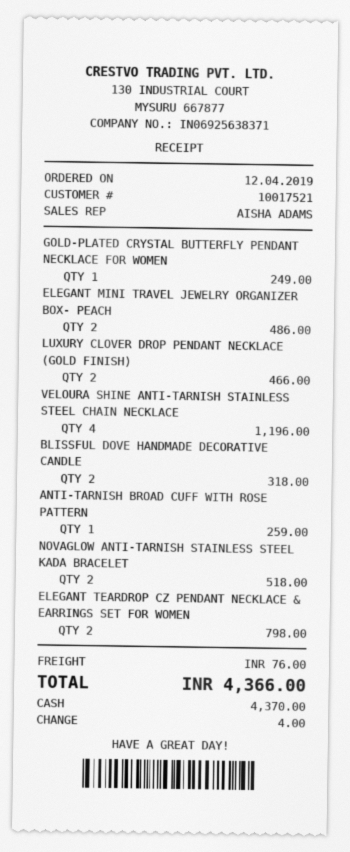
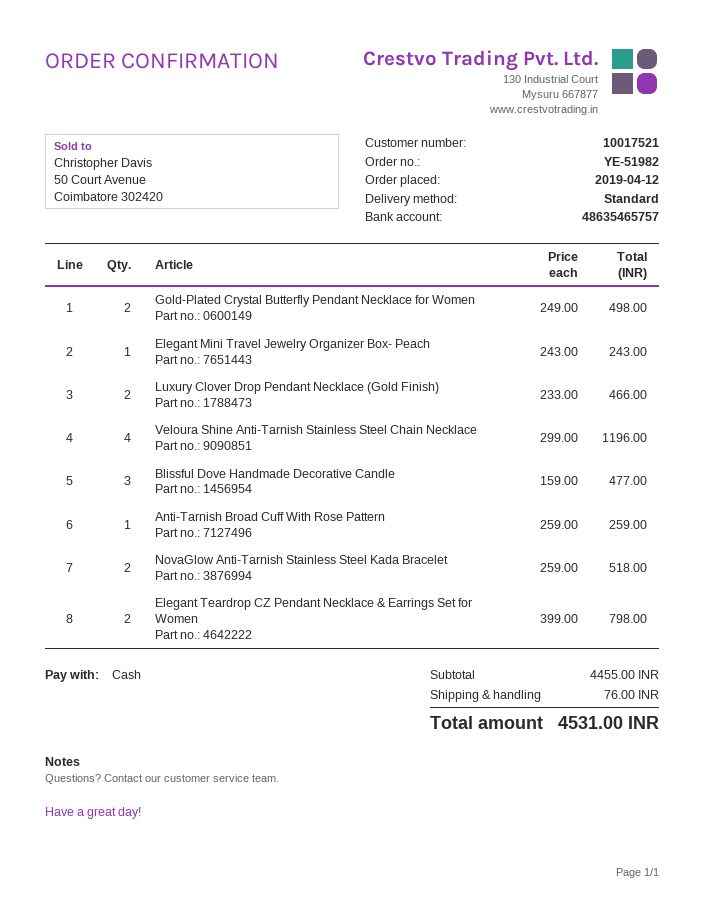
GOLD-PLATED CRYSTAL BUTTERFLY PENDANT NECKLACE FOR WOMEN: 1 for 249.00 -> 2 for 498.00
ELEGANT MINI TRAVEL JEWELRY ORGANIZER BOX- PEACH: 2 for 486.00 -> 1 for 243.00
BLISSFUL DOVE HANDMADE DECORATIVE CANDLE: 2 for 318.00 -> 3 for 477.00
total: 4366.00 -> 4531.00

